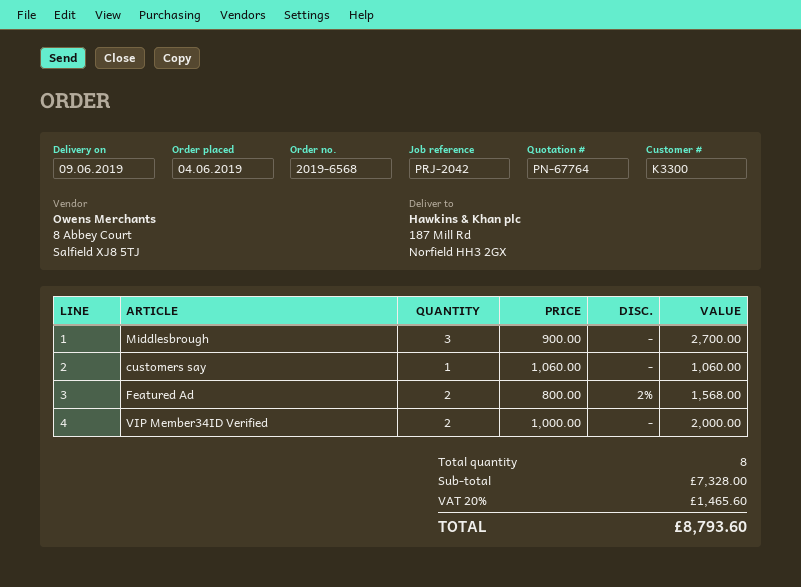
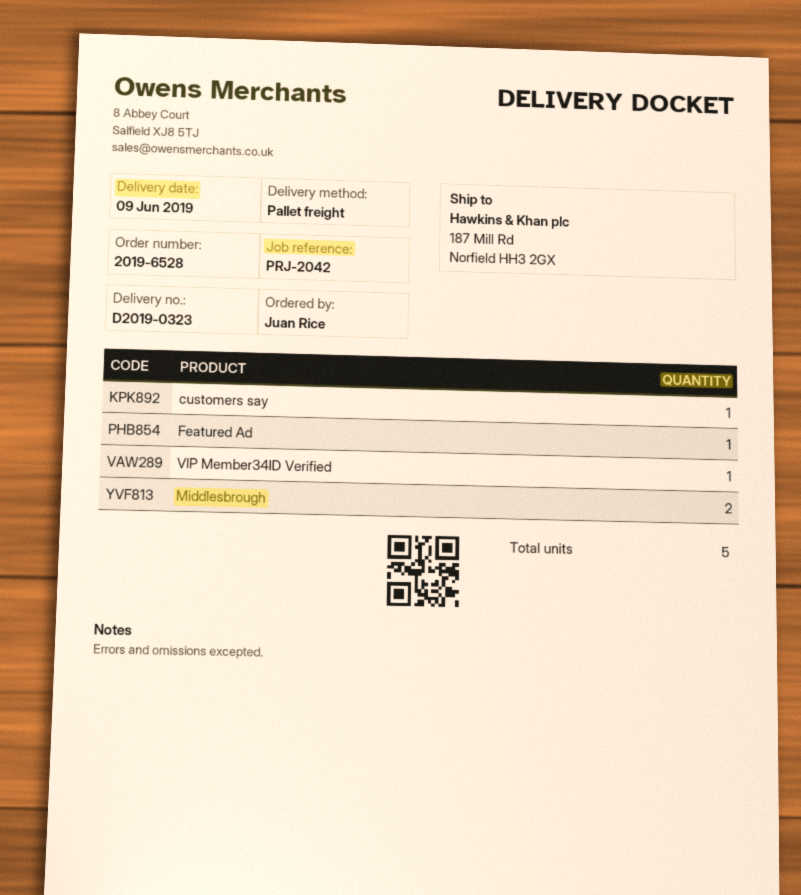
order number: 2019-6568 -> 2019-6528
Middlesbrough: 3 -> 2
Featured Ad: 2 -> 1
VIP Member34ID Verified: 2 -> 1
total quantity: 8 -> 5

